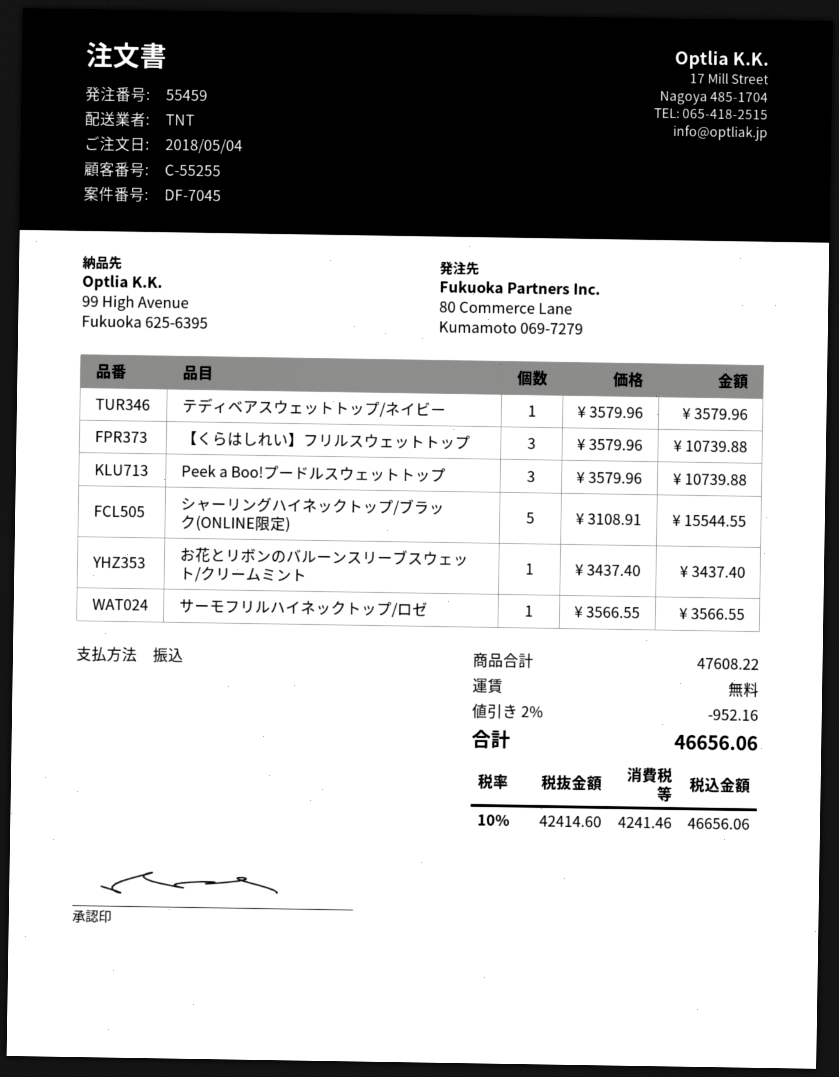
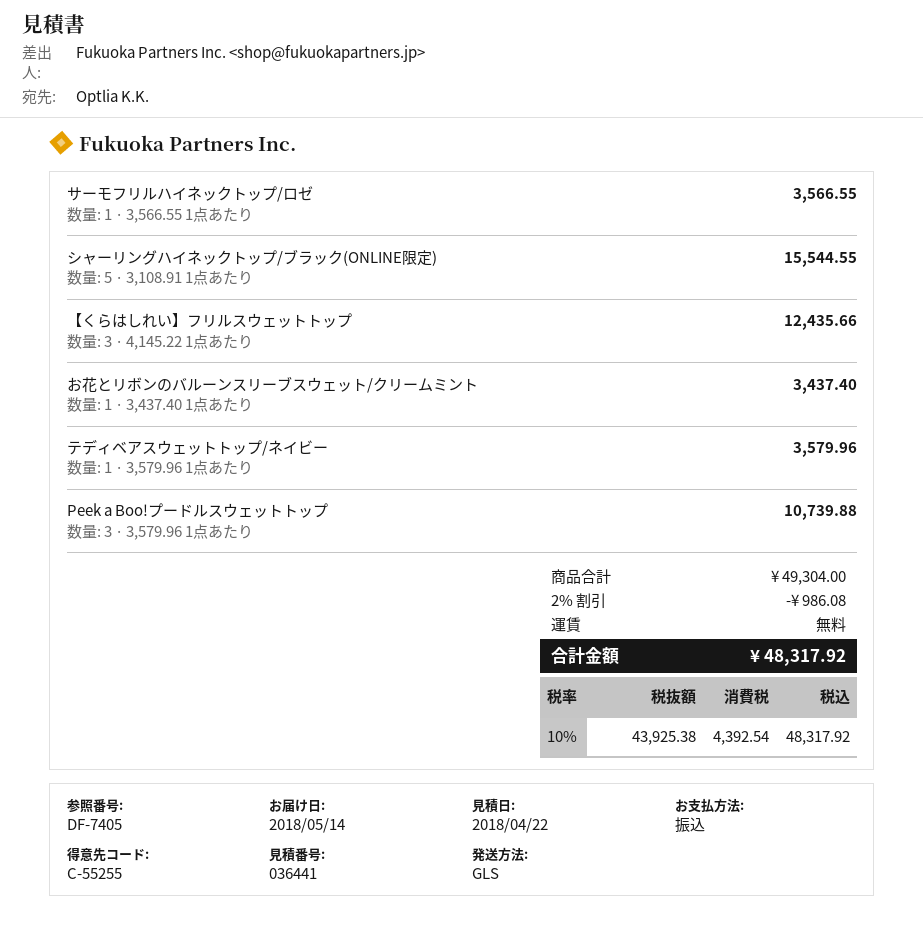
reference: DF-7045 -> DF-7405
shipping method: TNT -> GLS
【くらはしれい】フリルスウェットトップ: 3 x 3579.96 = 10739.88 -> 3 x 4145.22 = 12435.66
subtotal: 47608.22 -> 49304.00
discount: 2% = 952.16 -> 2% = 986.08
net: 42414.60 -> 43925.38
tax: 10% = 4241.46 -> 10% = 4392.54
total: 46656.06 -> 48317.92

